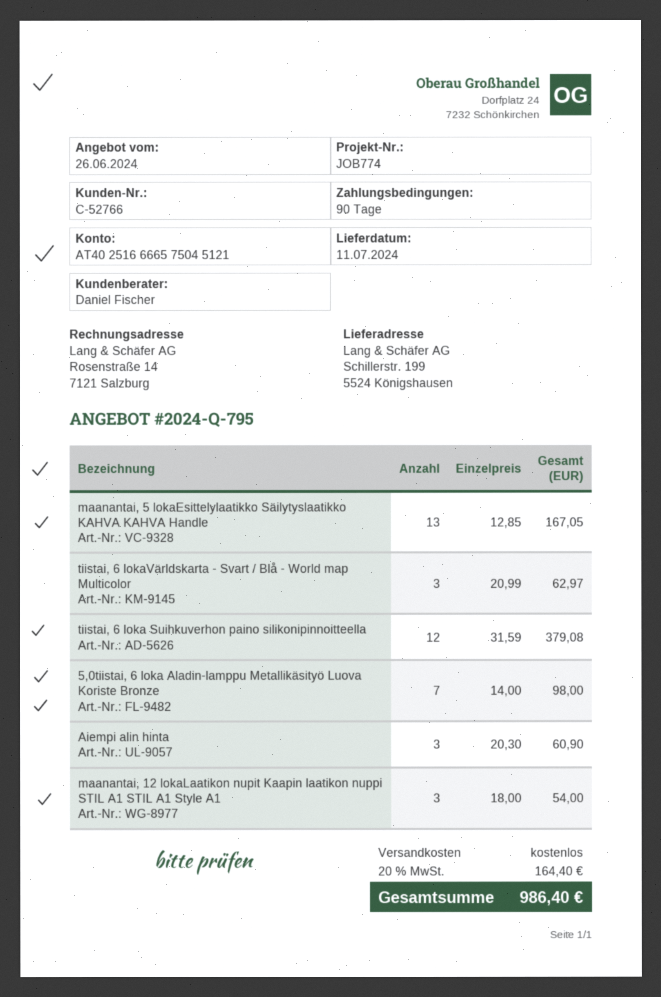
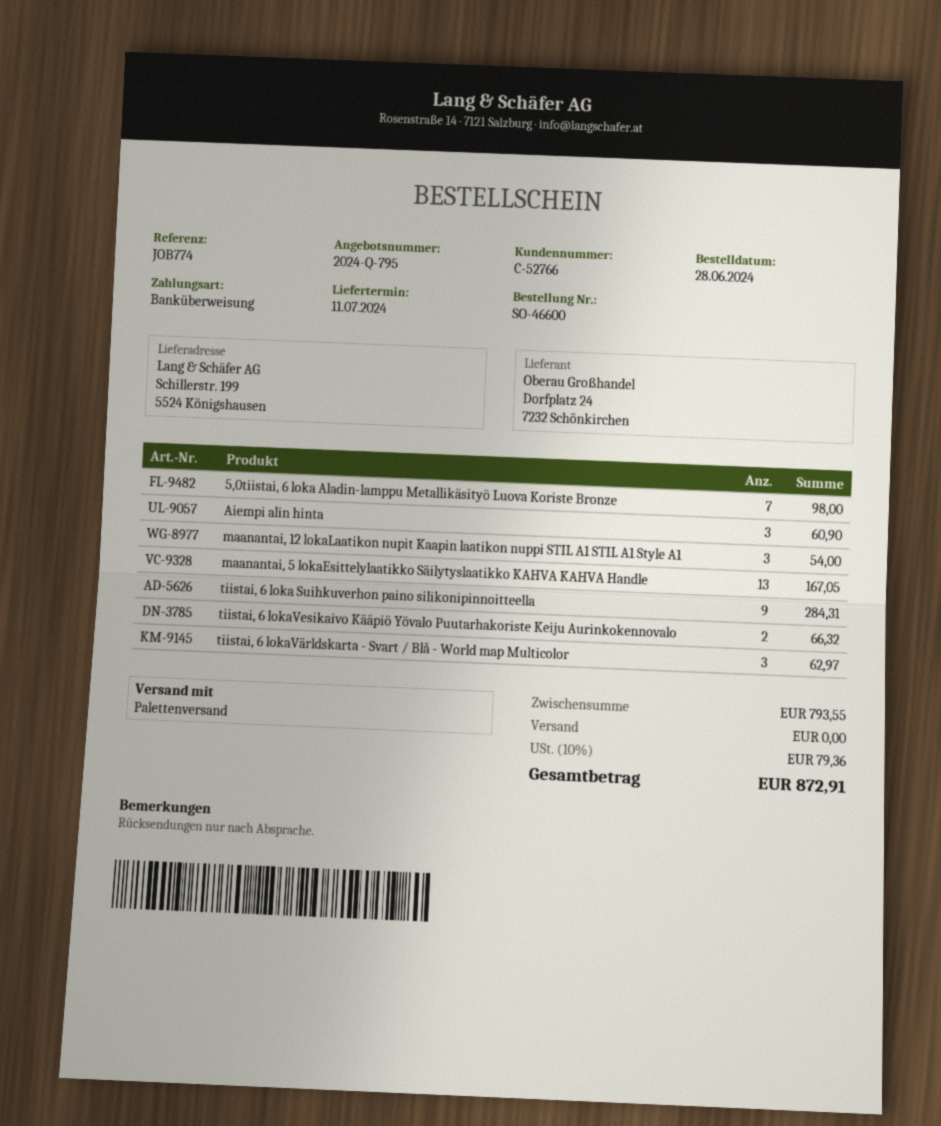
tiistai, 6 loka Suihkuverhon paino silikonipinnoitteella: 12 for 379.08 -> 9 for 284.31
tiistai, 6 lokaVesikaivo Kääpiö Yövalo Puutarhakoriste Keiju Aurinkokennovalo: none -> 2 for 66.32
tax: 20% = 164.40 -> 10% = 79.36
total: 986.40 -> 872.91

